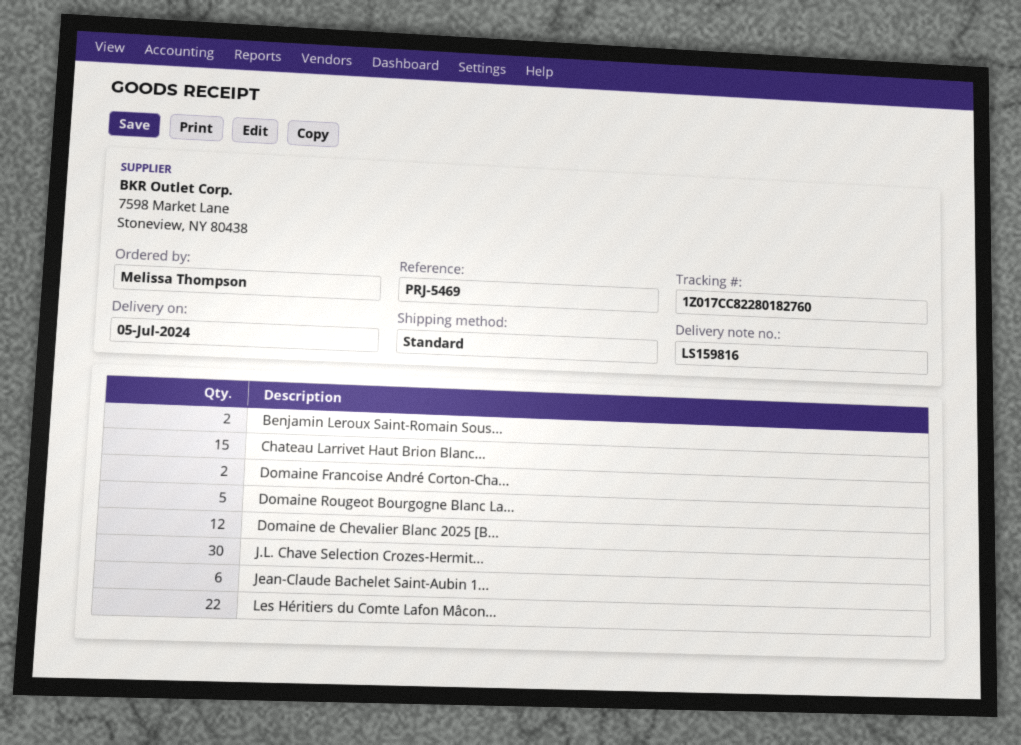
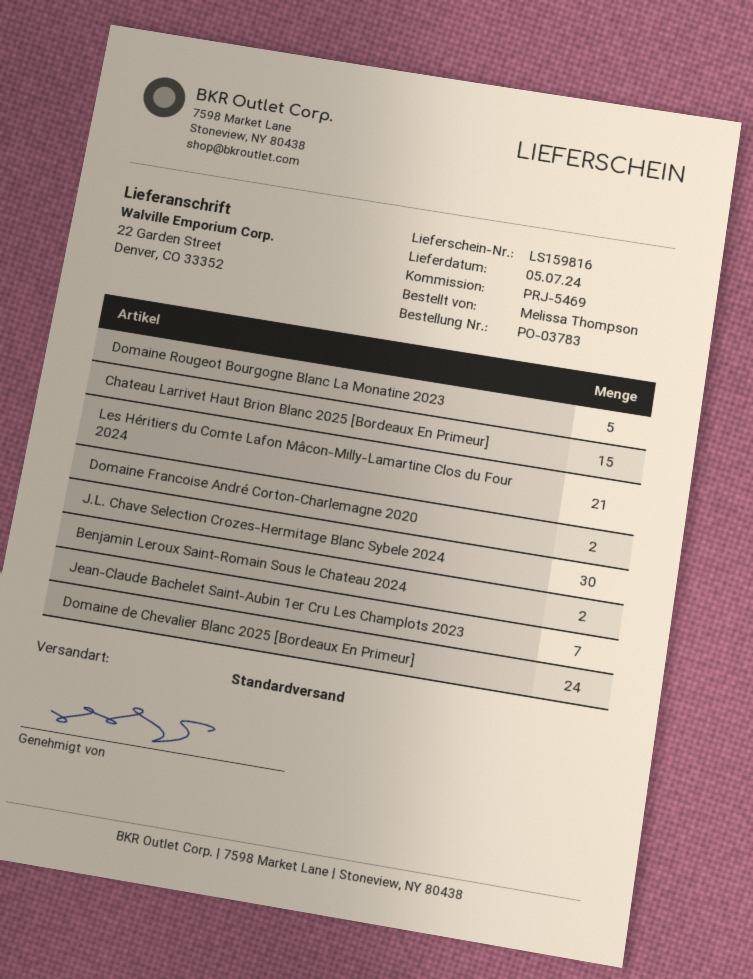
Domaine de Chevalier Blanc 2025 [B...: 12 -> 24
Jean-Claude Bachelet Saint-Aubin 1...: 6 -> 7
Les Héritiers du Comte Lafon Mâcon...: 22 -> 21

